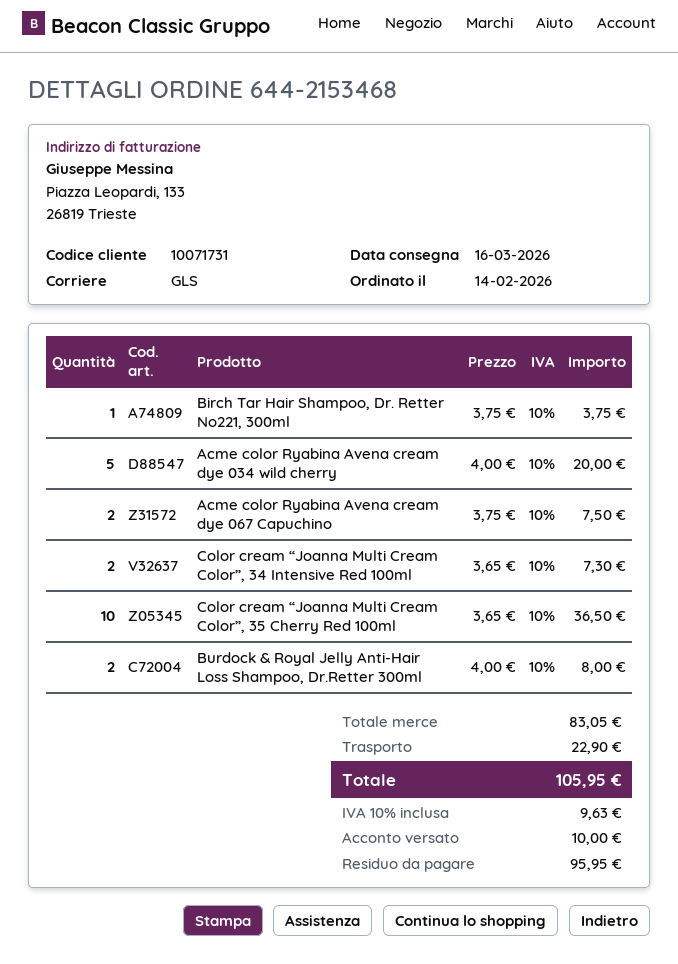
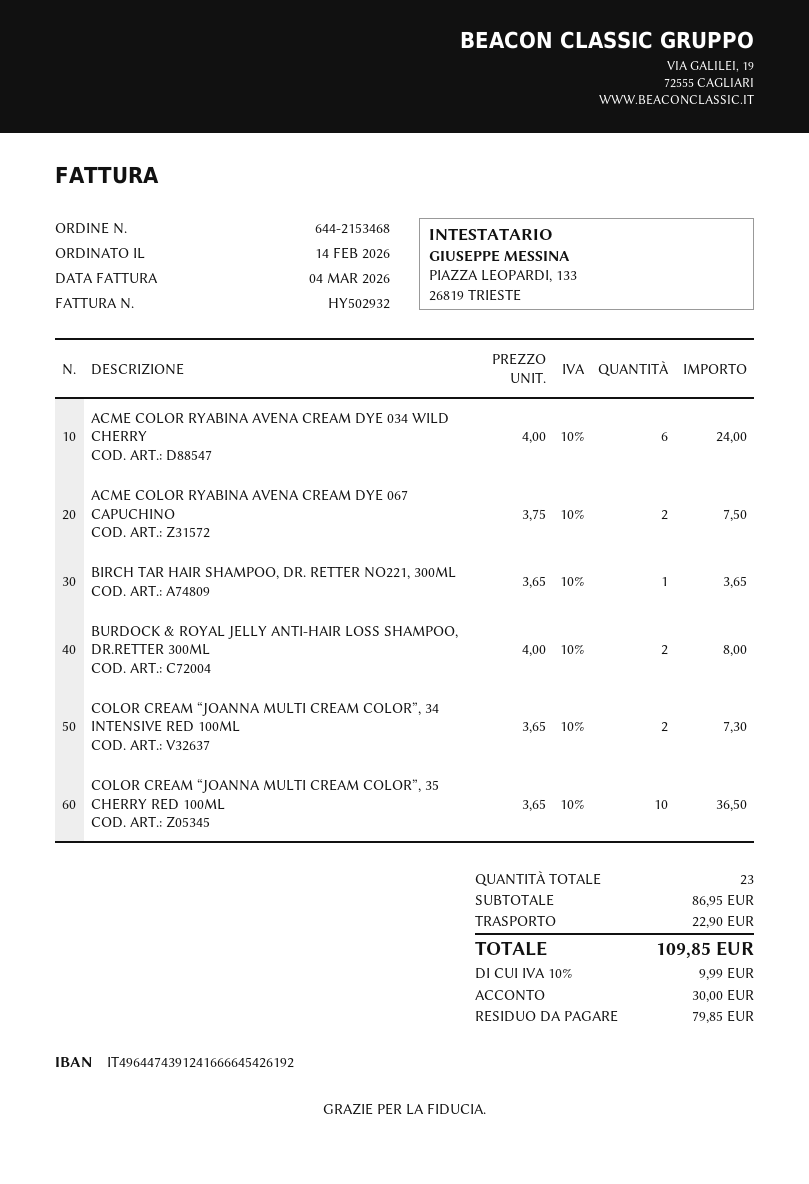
Birch Tar Hair Shampoo, Dr. Retter No221, 300ml: 1 x 3.75 = 3.75 -> 1 x 3.65 = 3.65
Acme color Ryabina Avena cream dye 034 wild cherry: 5 x 4.00 = 20.00 -> 6 x 4.00 = 24.00
subtotal: 83.05 -> 86.95
tax: 10% = 9.63 -> 10% = 9.99
total: 105.95 -> 109.85
deposit: 10.00 -> 30.00
balance: 95.95 -> 79.85

